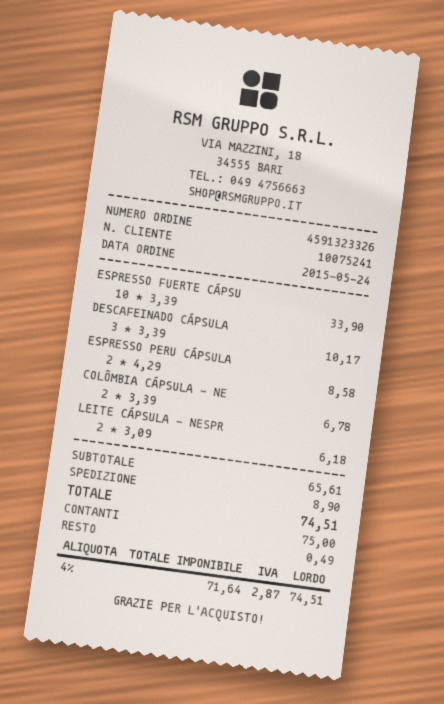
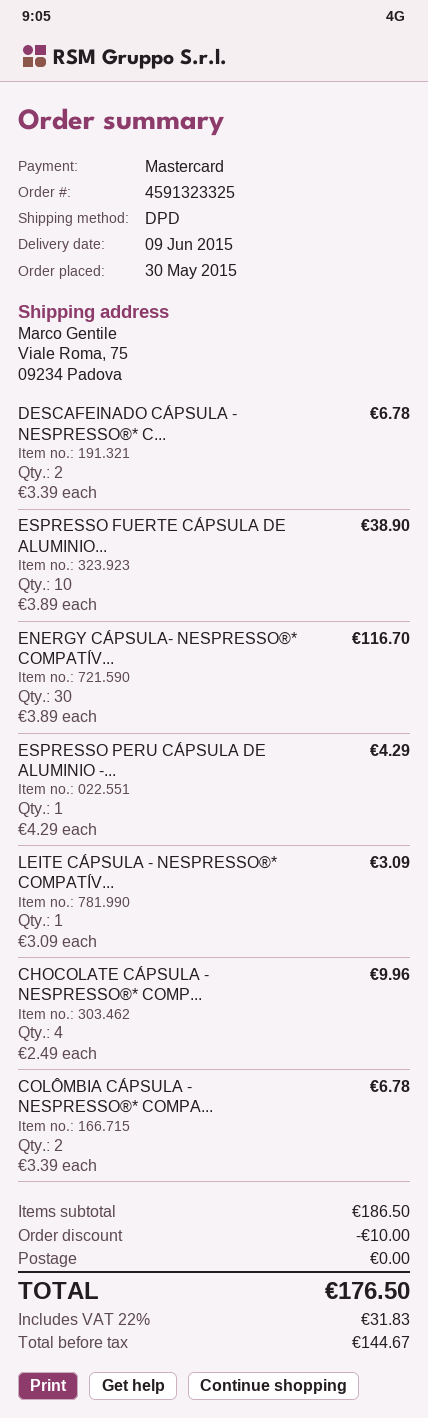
order number: 4591323326 -> 4591323325
order date: 2015-05-24 -> 2015-05-30
payment method: cash -> Mastercard
ESPRESSO FUERTE CÁPSU: 10 x 3.39 = 33.90 -> 10 x 3.89 = 38.90
DESCAFEINADO CÁPSULA: 3 x 3.39 = 10.17 -> 2 x 3.39 = 6.78
ESPRESSO PERU CÁPSULA: 2 x 4.29 = 8.58 -> 1 x 4.29 = 4.29
LEITE CÁPSULA - NESPR: 2 x 3.09 = 6.18 -> 1 x 3.09 = 3.09
ENERGY CÁPSULA- NESPRESSO®* COMPATÍV...: none -> 30 x 3.89 = 116.70
CHOCOLATE CÁPSULA - NESPRESSO®* COMP...: none -> 4 x 2.49 = 9.96
subtotal: 65.61 -> 186.50
discount: none -> 10.00
shipping: 8.90 -> 0.00
net: 71.64 -> 144.67
tax: 4% = 2.87 -> 22% = 31.83
total: 74.51 -> 176.50

